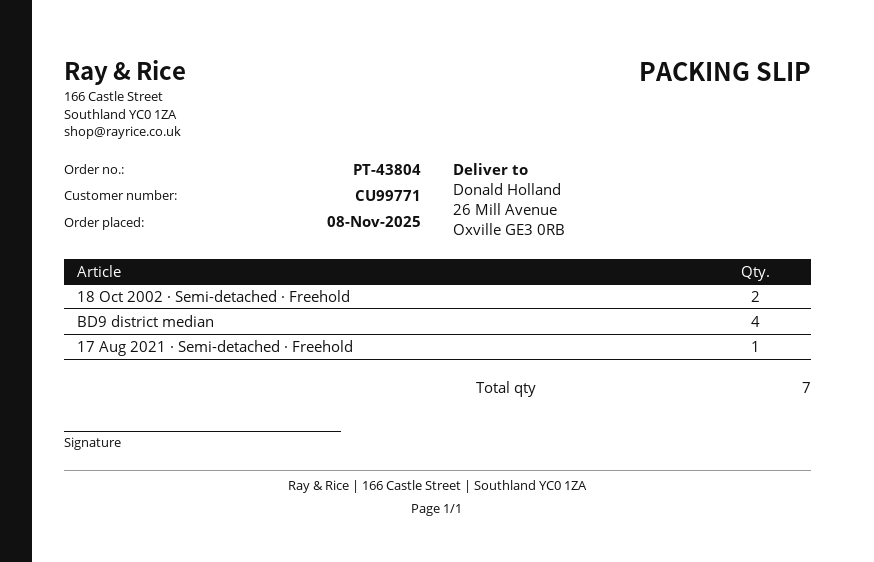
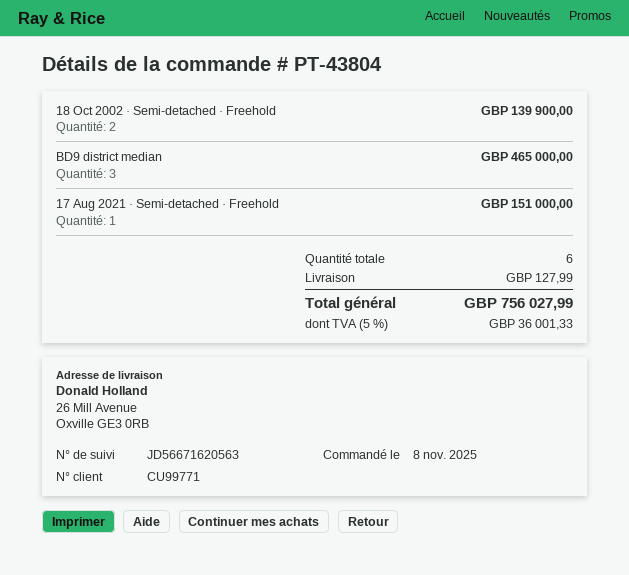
BD9 district median: 4 -> 3
total quantity: 7 -> 6

